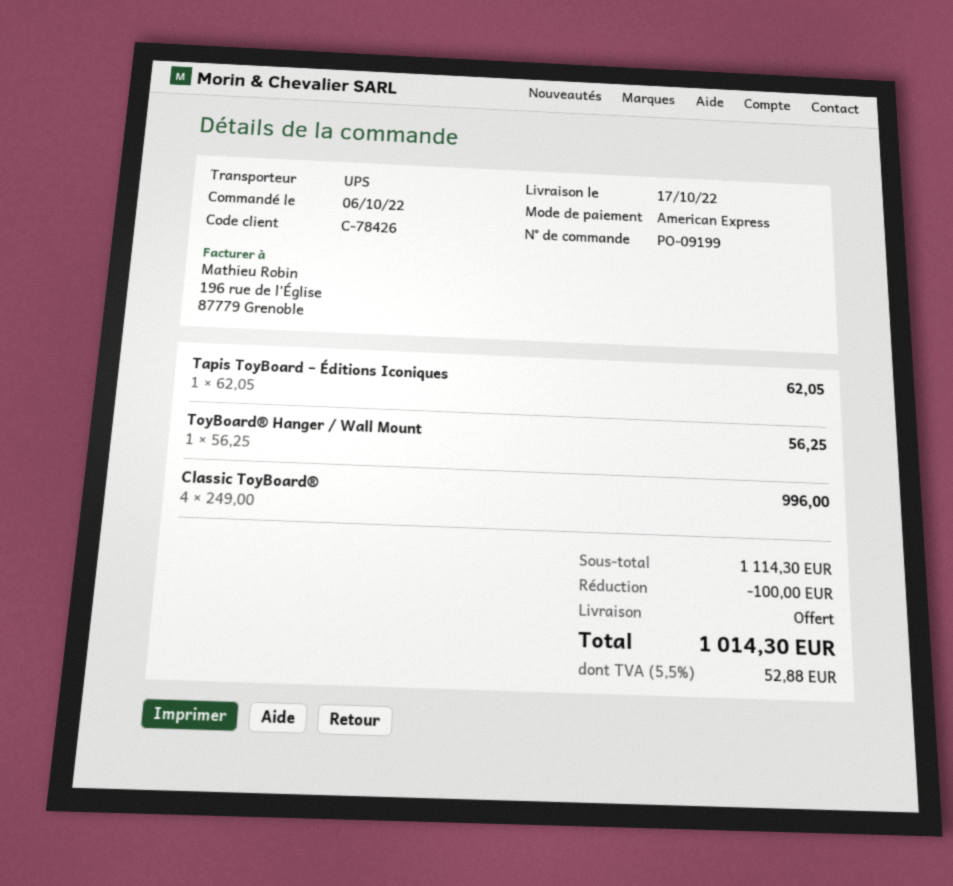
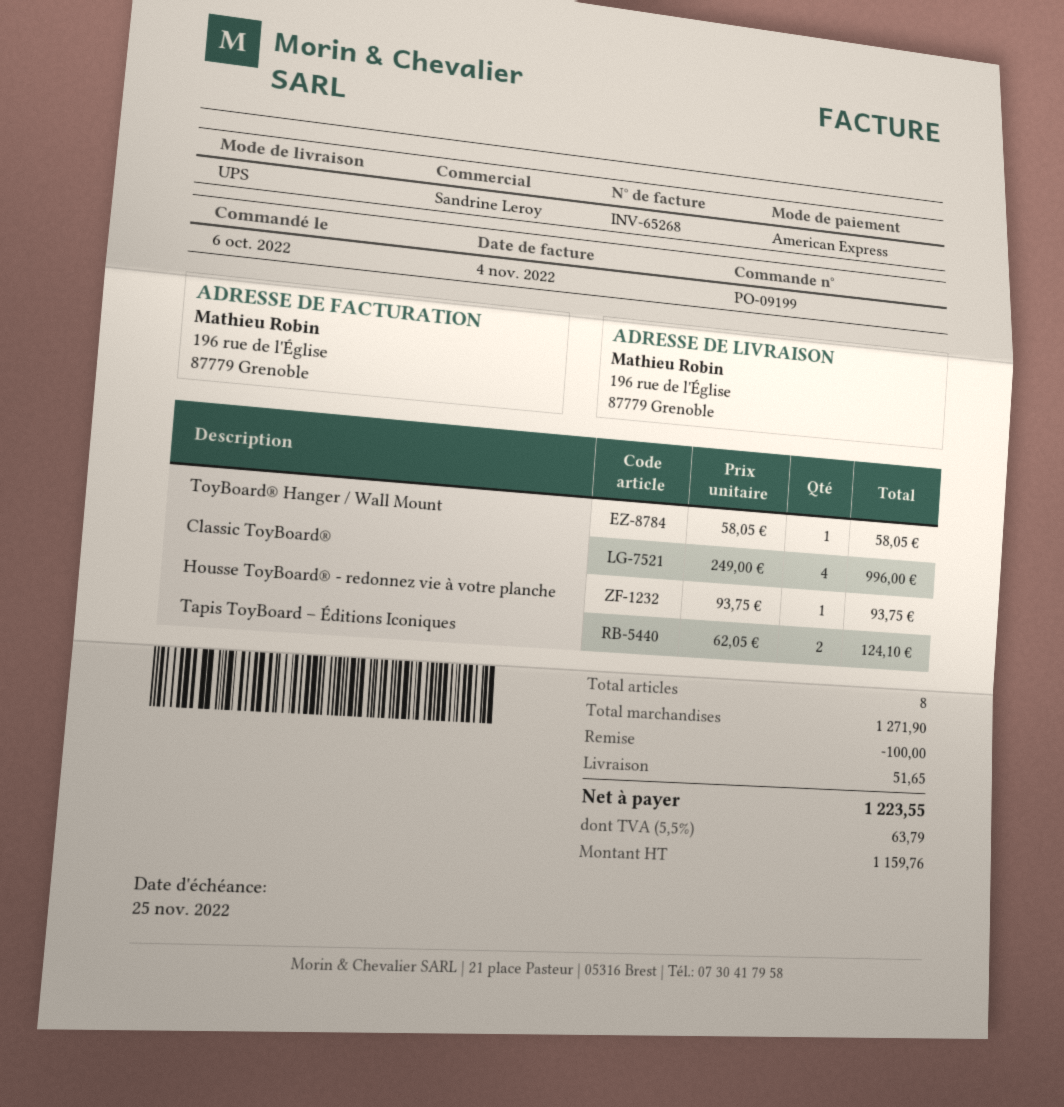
Tapis ToyBoard – Éditions Iconiques: 1 x 62.05 = 62.05 -> 2 x 62.05 = 124.10
ToyBoard® Hanger / Wall Mount: 1 x 56.25 = 56.25 -> 1 x 58.05 = 58.05
Housse ToyBoard® - redonnez vie à votre planche: none -> 1 x 93.75 = 93.75
subtotal: 1114.30 -> 1271.90
shipping: 0.00 -> 51.65
tax: 5.5% = 52.88 -> 5.5% = 63.79
total: 1014.30 -> 1223.55

